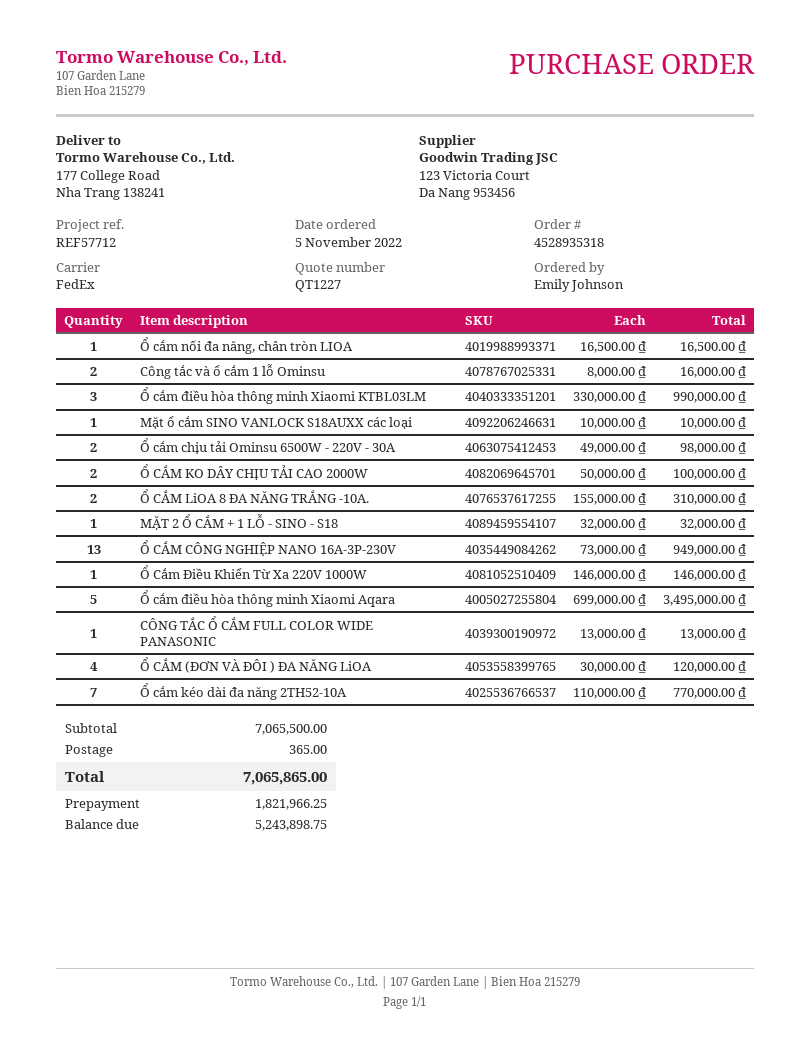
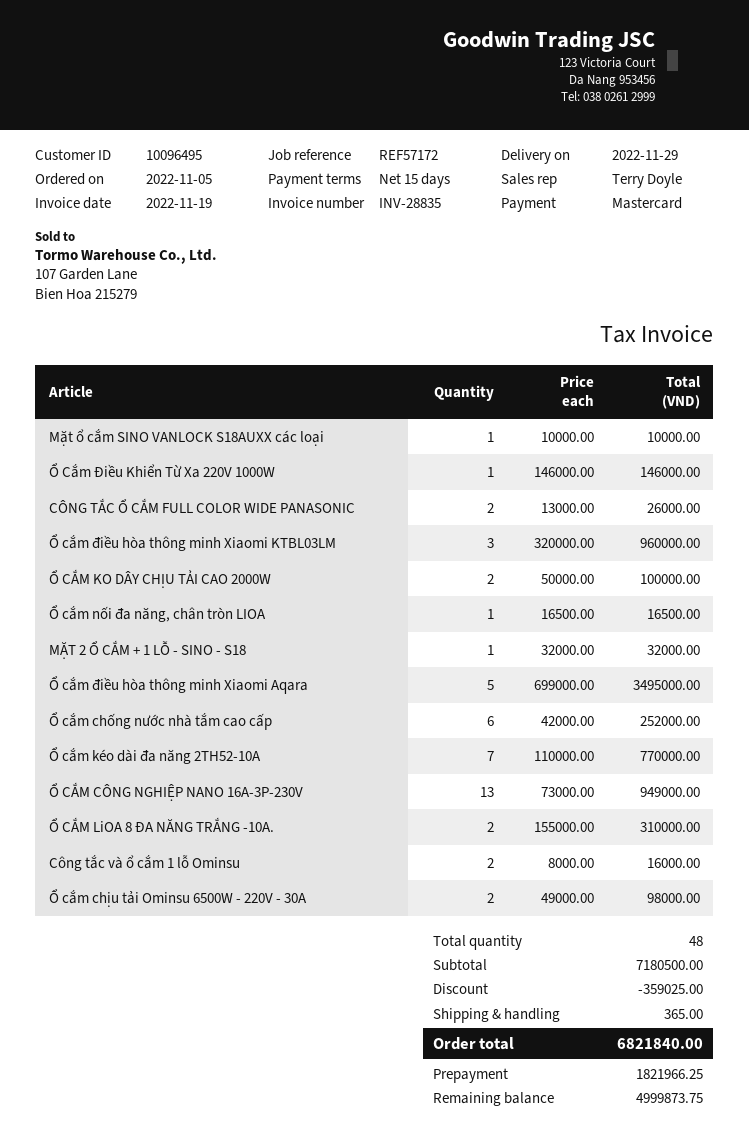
reference: REF57712 -> REF57172
Ổ cắm điều hòa thông minh Xiaomi KTBL03LM: 3 x 330000.00 = 990000.00 -> 3 x 320000.00 = 960000.00
CÔNG TẮC Ổ CẮM FULL COLOR WIDE PANASONIC: 1 x 13000.00 = 13000.00 -> 2 x 13000.00 = 26000.00
Ổ CẮM (ĐƠN VÀ ĐÔI ) ĐA NĂNG LiOA: 4 x 30000.00 = 120000.00 -> none
Ổ cắm chống nước nhà tắm cao cấp: none -> 6 x 42000.00 = 252000.00
subtotal: 7065500.00 -> 7180500.00
discount: none -> 359025.00
total: 7065865.00 -> 6821840.00
balance: 5243898.75 -> 4999873.75

